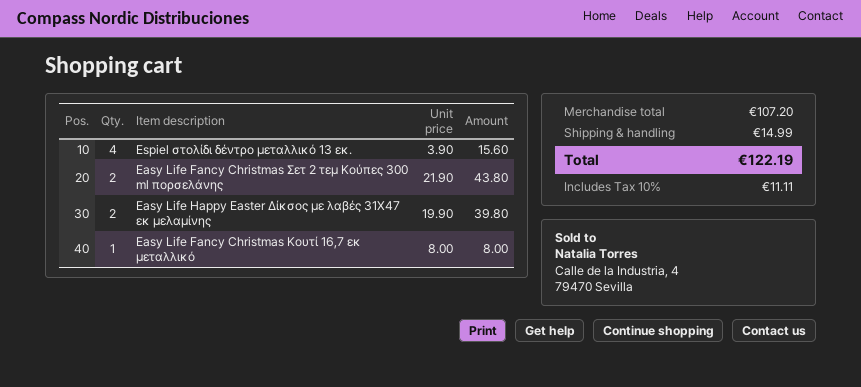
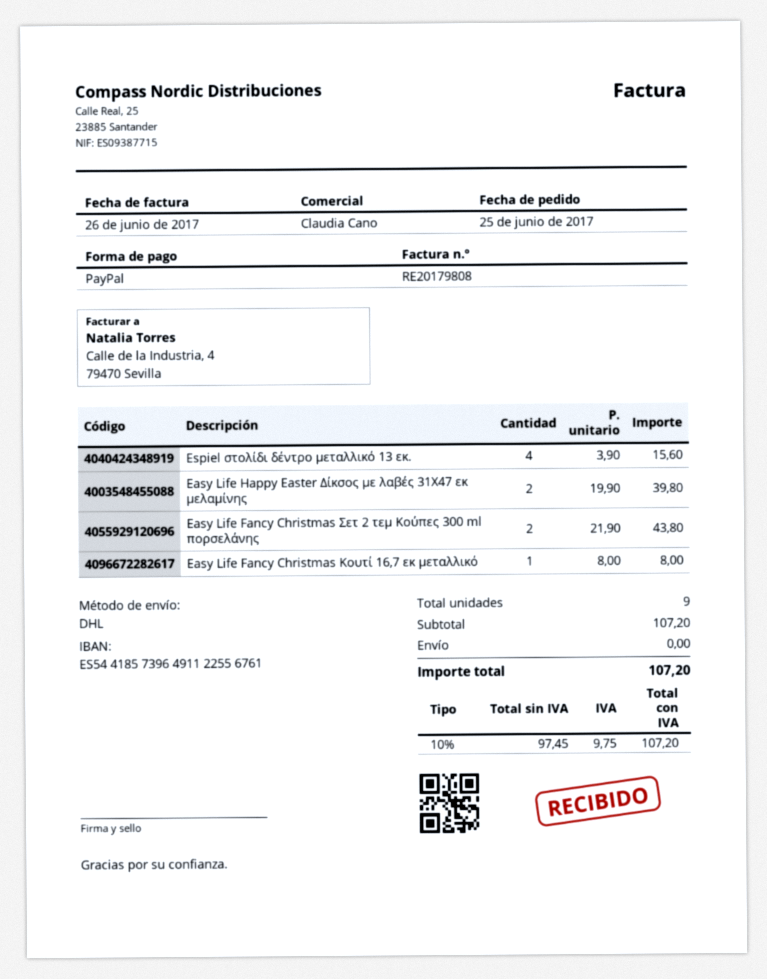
shipping: 14.99 -> 0.00
tax: 10% = 11.11 -> 10% = 9.75
total: 122.19 -> 107.20

